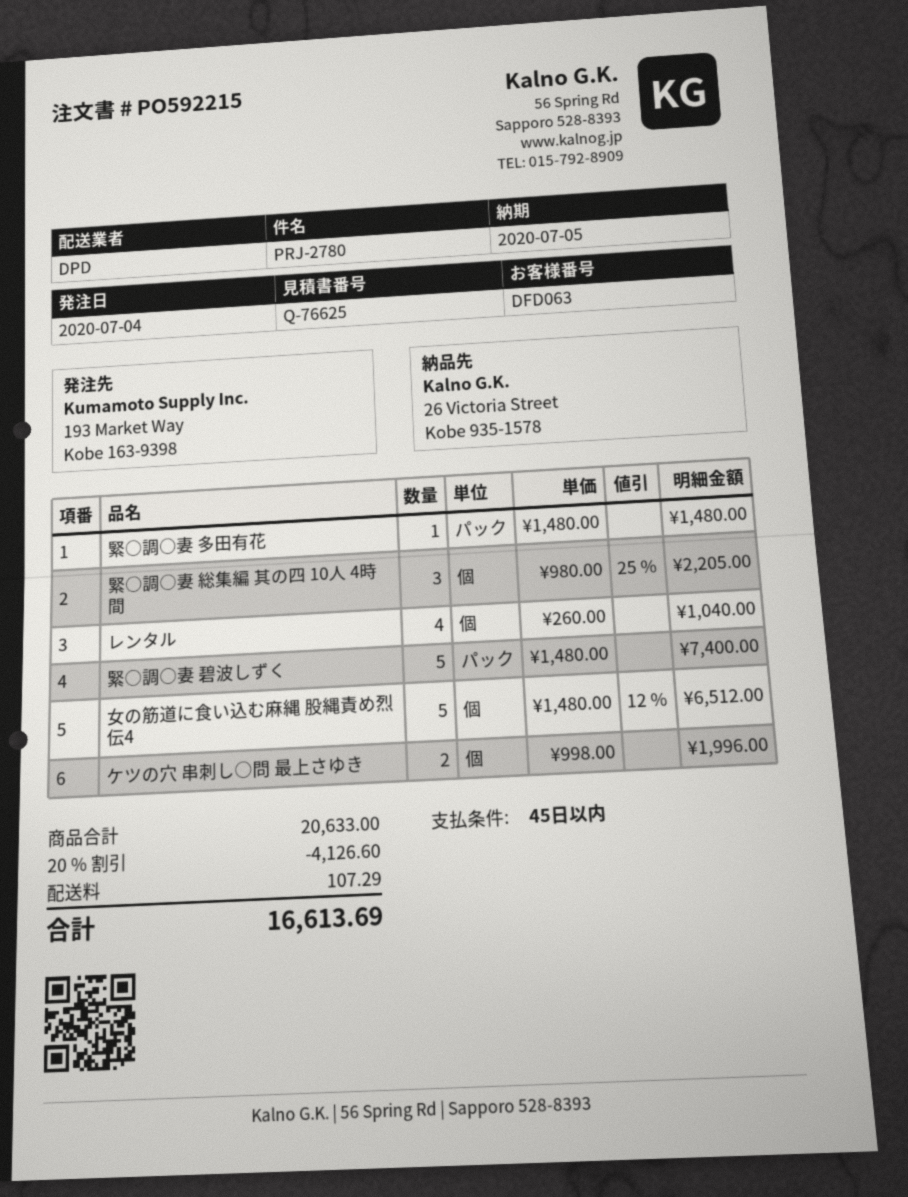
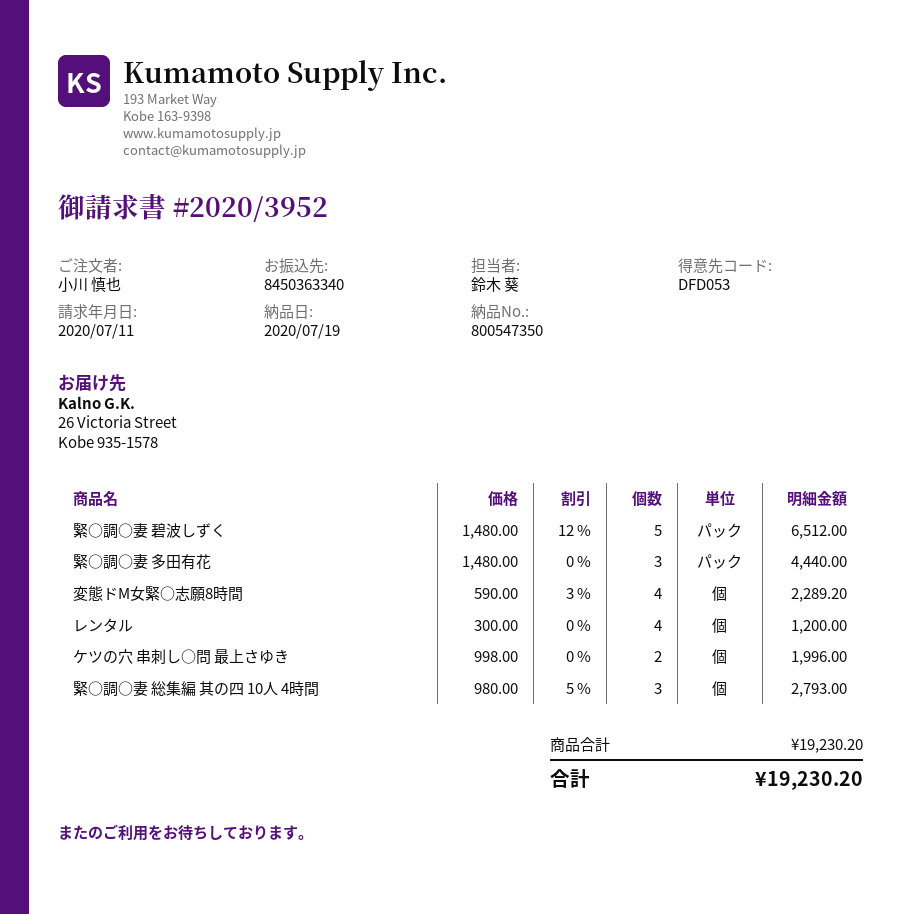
delivery date: 2020-07-05 -> 2020-07-19
customer number: DFD063 -> DFD053
緊○調○妻 多田有花: 1 x 1480.00 = 1480.00 -> 3 x 1480.00 = 4440.00
緊○調○妻 総集編 其の四 10人 4時間: 3 x 980.00 - 25% = 2205.00 -> 3 x 980.00 - 5% = 2793.00
レンタル: 4 x 260.00 = 1040.00 -> 4 x 300.00 = 1200.00
緊○調○妻 碧波しずく: 5 x 1480.00 = 7400.00 -> 5 x 1480.00 - 12% = 6512.00
女の筋道に食い込む麻縄 股縄責め烈伝4: 5 x 1480.00 - 12% = 6512.00 -> none
変態ドM女緊○志願8時間: none -> 4 x 590.00 - 3% = 2289.20
subtotal: 20633.00 -> 19230.20
discount: 20% = 4126.60 -> none
shipping: 107.29 -> none
total: 16613.69 -> 19230.20

